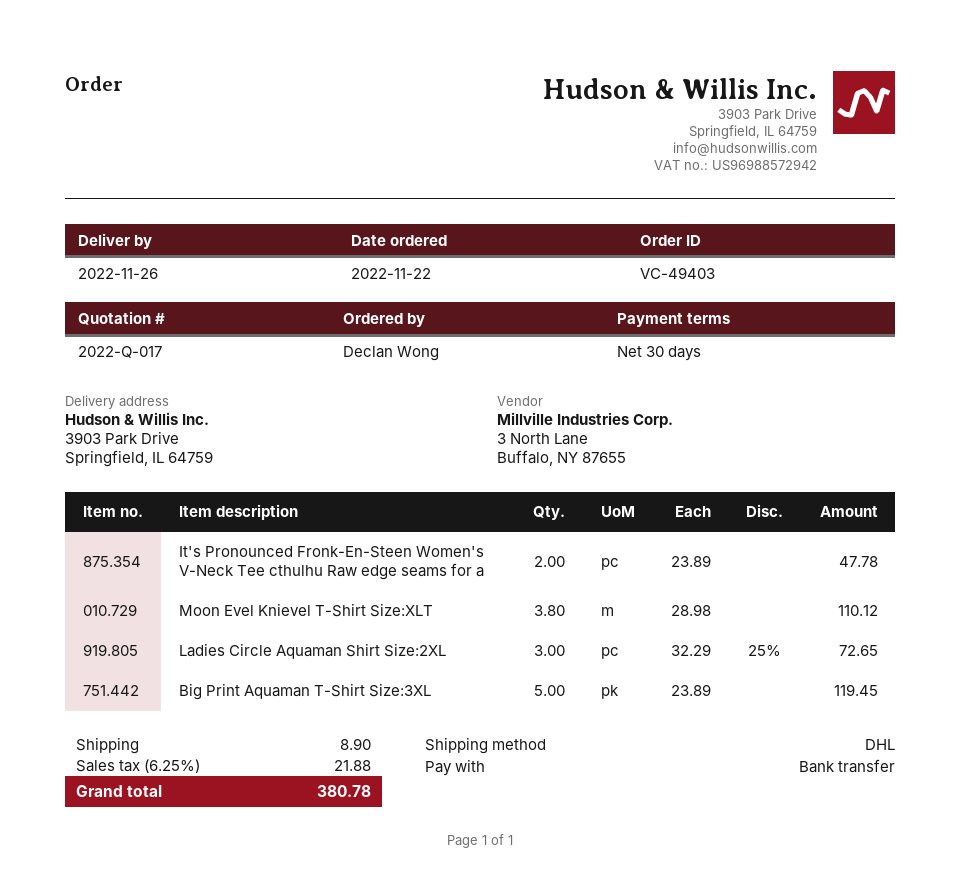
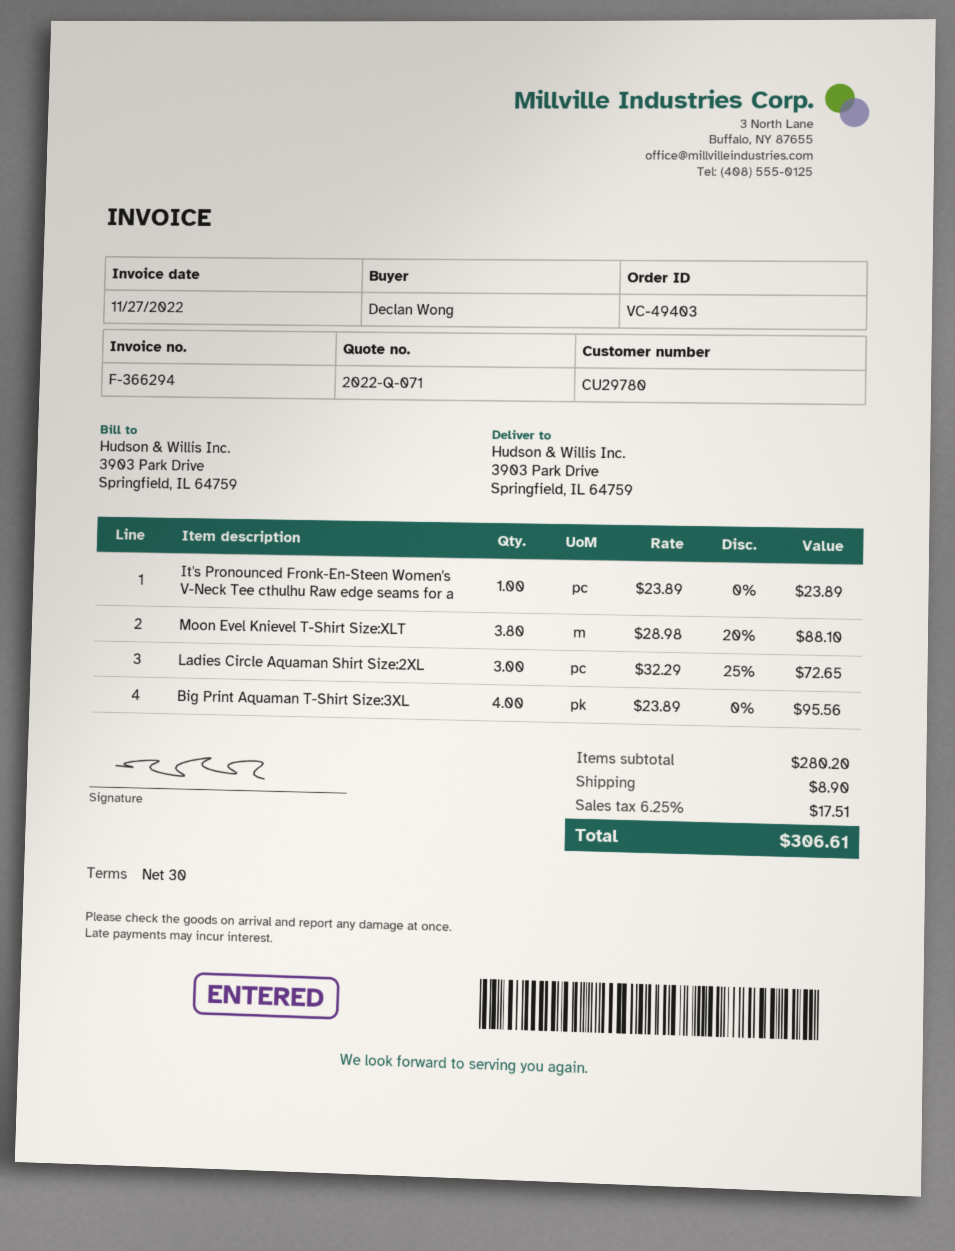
quote number: 2022-Q-017 -> 2022-Q-071
It's Pronounced Fronk-En-Steen Women's V-Neck Tee cthulhu Raw edge seams for a: 2 x 23.89 = 47.78 -> 1 x 23.89 = 23.89
Moon Evel Knievel T-Shirt Size:XLT: 3.8 x 28.98 = 110.12 -> 3.8 x 28.98 - 20% = 88.10
Big Print Aquaman T-Shirt Size:3XL: 5 x 23.89 = 119.45 -> 4 x 23.89 = 95.56
tax: 6.25% = 21.88 -> 6.25% = 17.51
total: 380.78 -> 306.61

